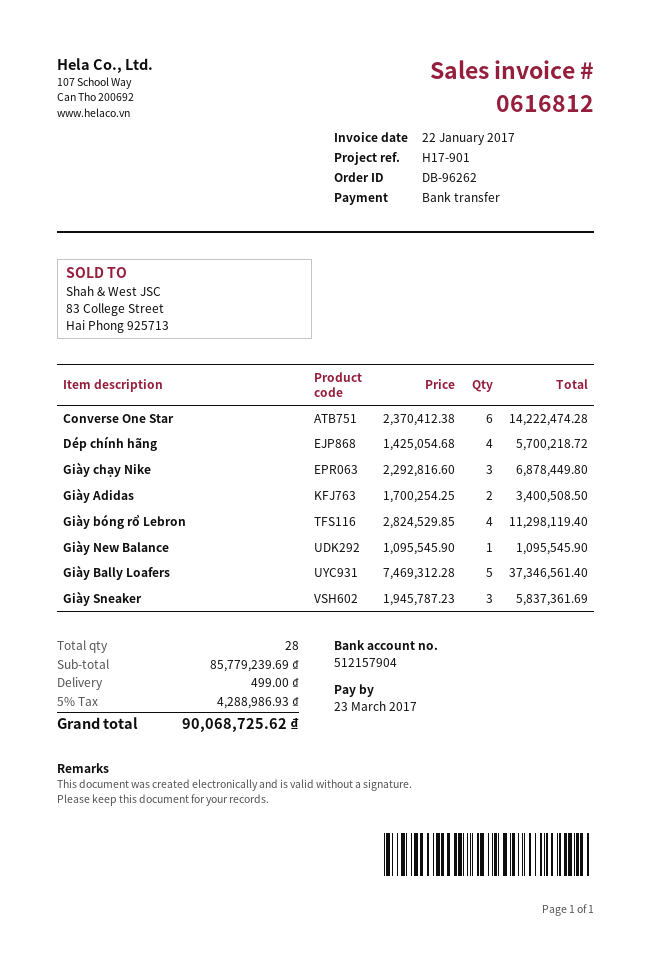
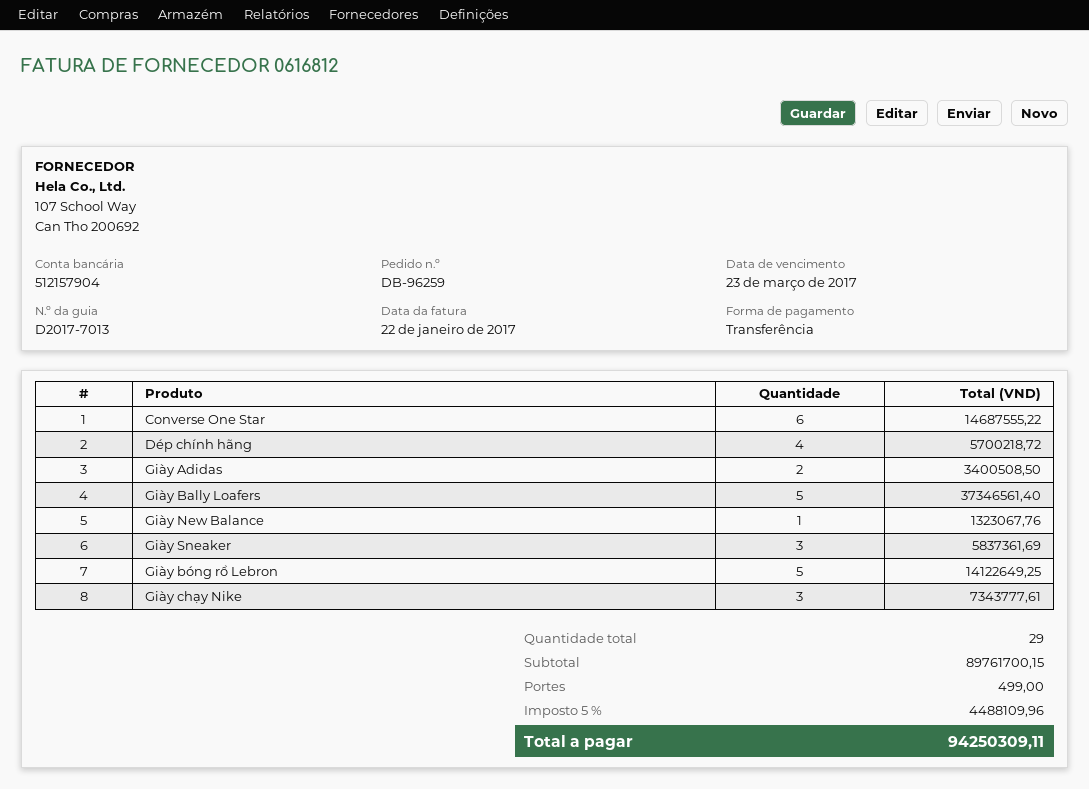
order number: DB-96262 -> DB-96259
Converse One Star: 6 for 14222474.28 -> 6 for 14687555.22
Giày chạy Nike: 3 for 6878449.80 -> 3 for 7343777.61
Giày bóng rổ Lebron: 4 for 11298119.40 -> 5 for 14122649.25
Giày New Balance: 1 for 1095545.90 -> 1 for 1323067.76
total quantity: 28 -> 29
subtotal: 85779239.69 -> 89761700.15
tax: 5% = 4288986.93 -> 5% = 4488109.96
total: 90068725.62 -> 94250309.11

